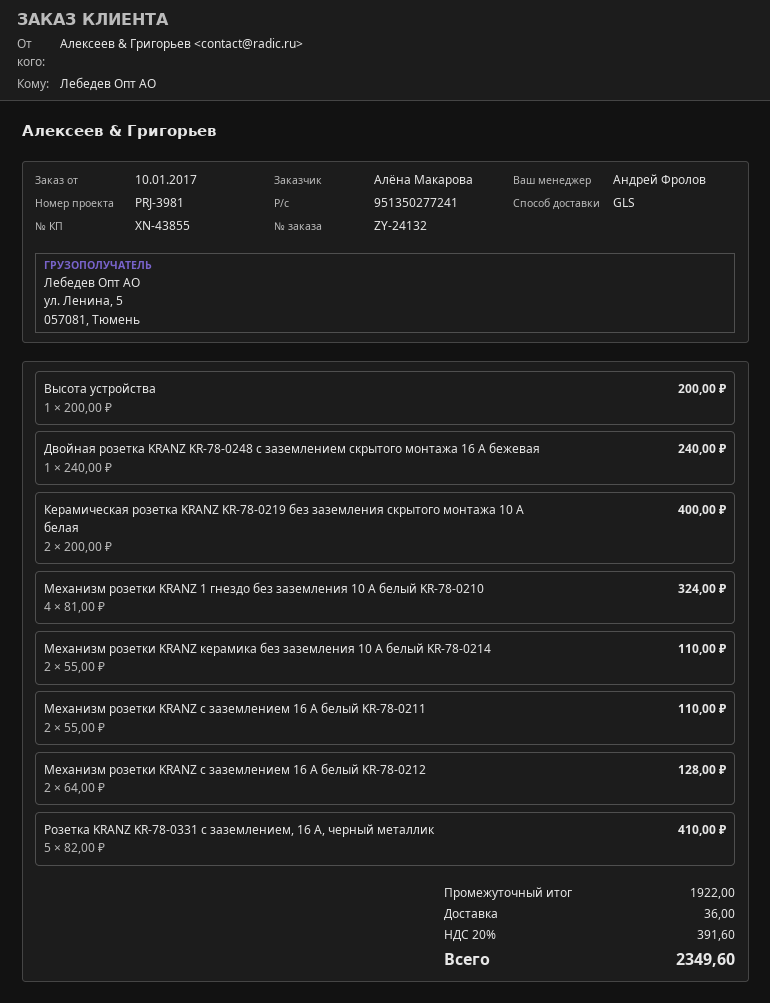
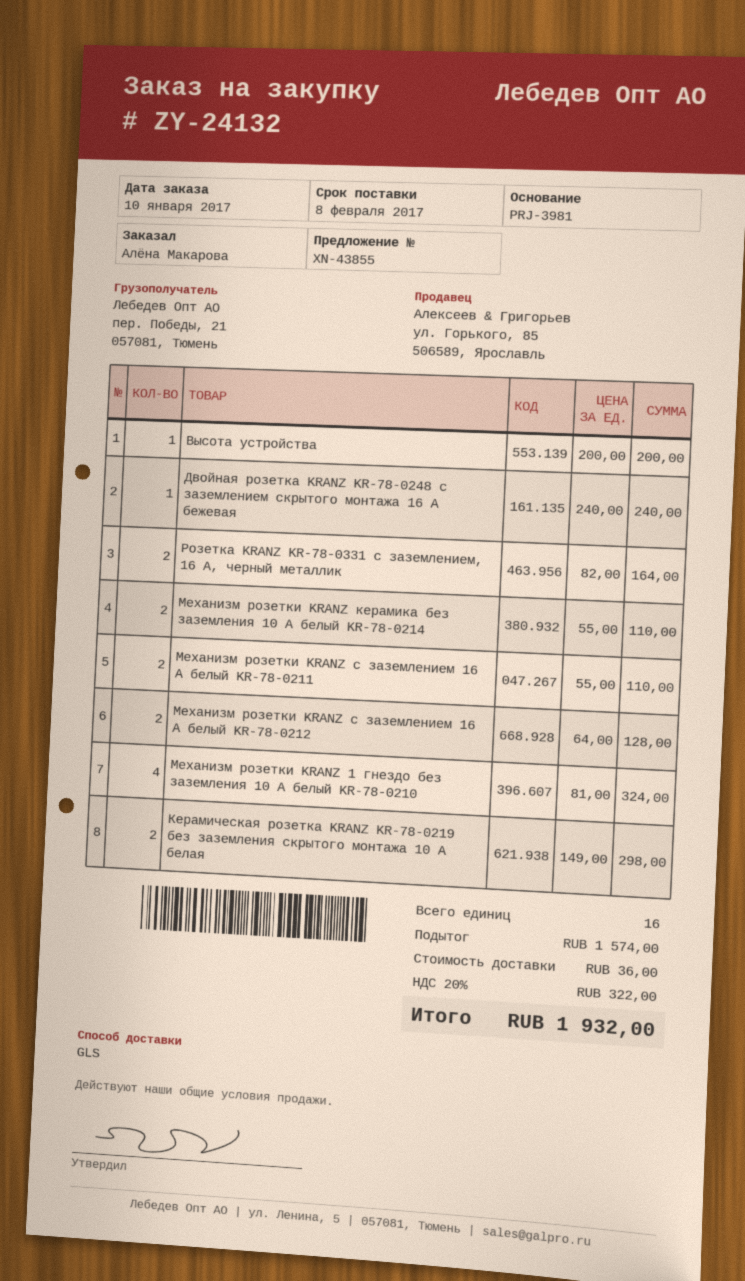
ship to: ул. Ленина, 5, 057081, Тюмень -> пер. Победы, 21, 057081, Тюмень
Керамическая розетка KRANZ KR-78-0219 без заземления скрытого монтажа 10 А белая: 2 x 200.00 = 400.00 -> 2 x 149.00 = 298.00
Розетка KRANZ KR-78-0331 с заземлением, 16 А, черный металлик: 5 x 82.00 = 410.00 -> 2 x 82.00 = 164.00
subtotal: 1922.00 -> 1574.00
tax: 20% = 391.60 -> 20% = 322.00
total: 2349.60 -> 1932.00

